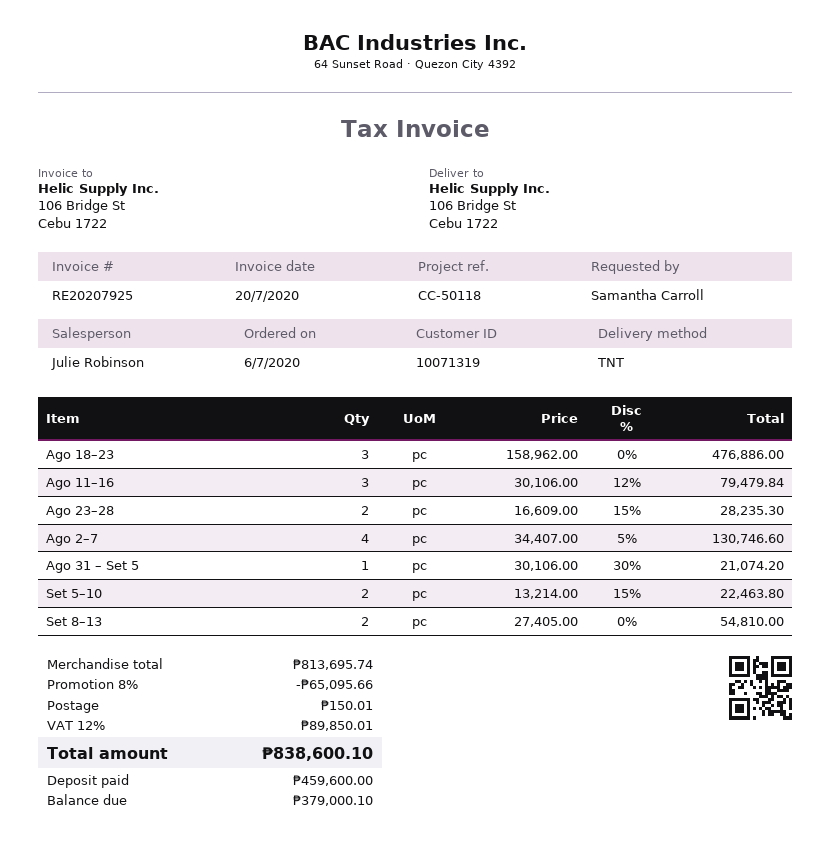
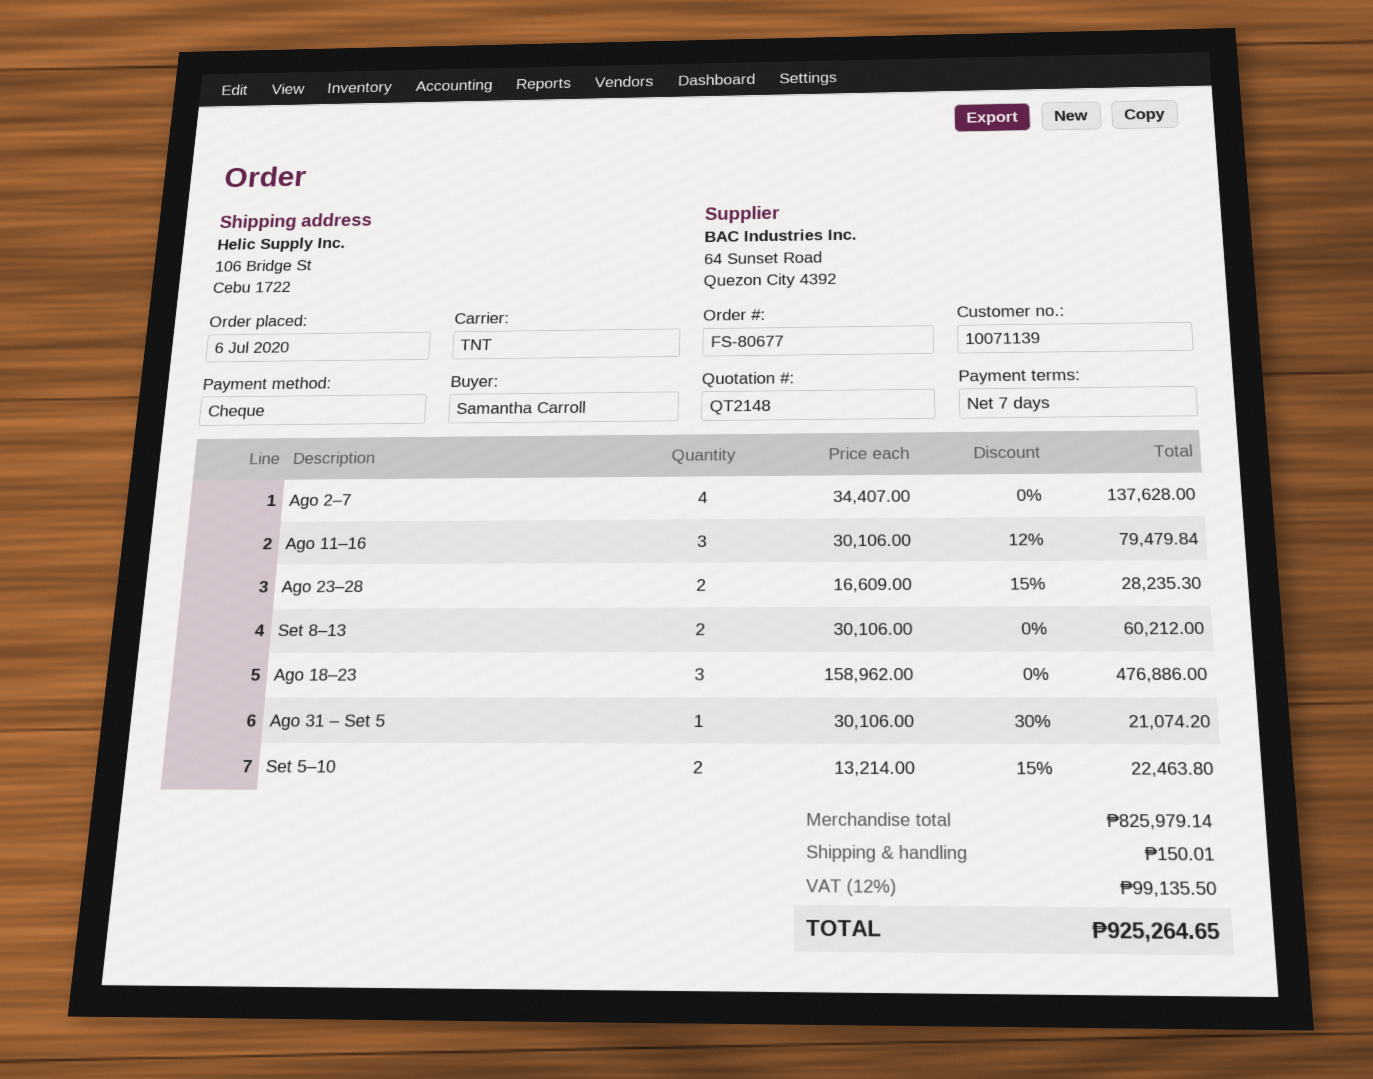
customer number: 10071319 -> 10071139
Ago 2–7: 4 x 34407.00 - 5% = 130746.60 -> 4 x 34407.00 = 137628.00
Set 8–13: 2 x 27405.00 = 54810.00 -> 2 x 30106.00 = 60212.00
subtotal: 813695.74 -> 825979.14
discount: 8% = 65095.66 -> none
tax: 12% = 89850.01 -> 12% = 99135.50
total: 838600.10 -> 925264.65

